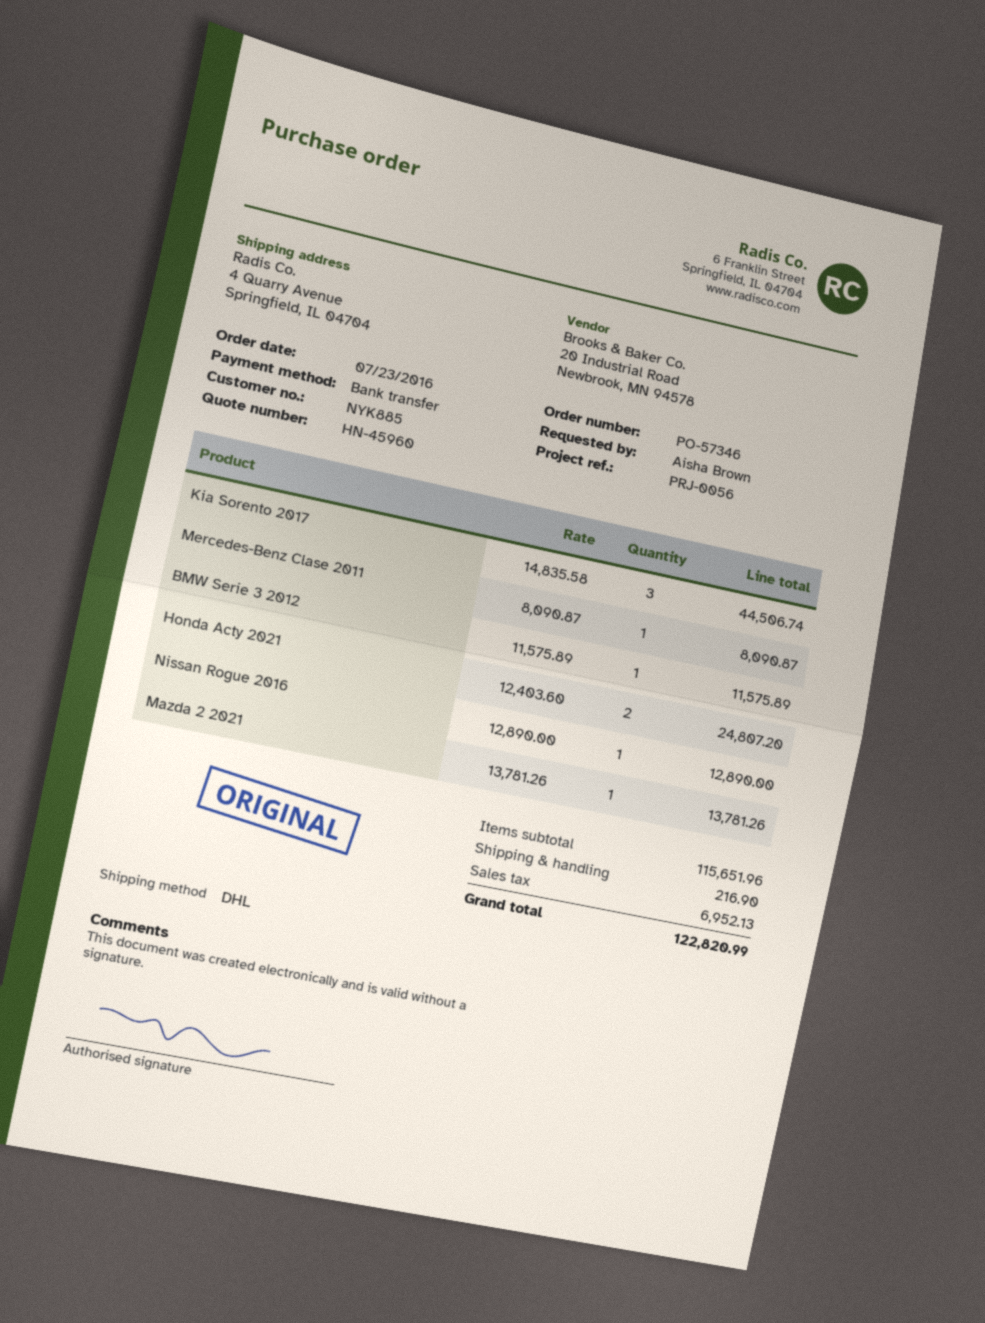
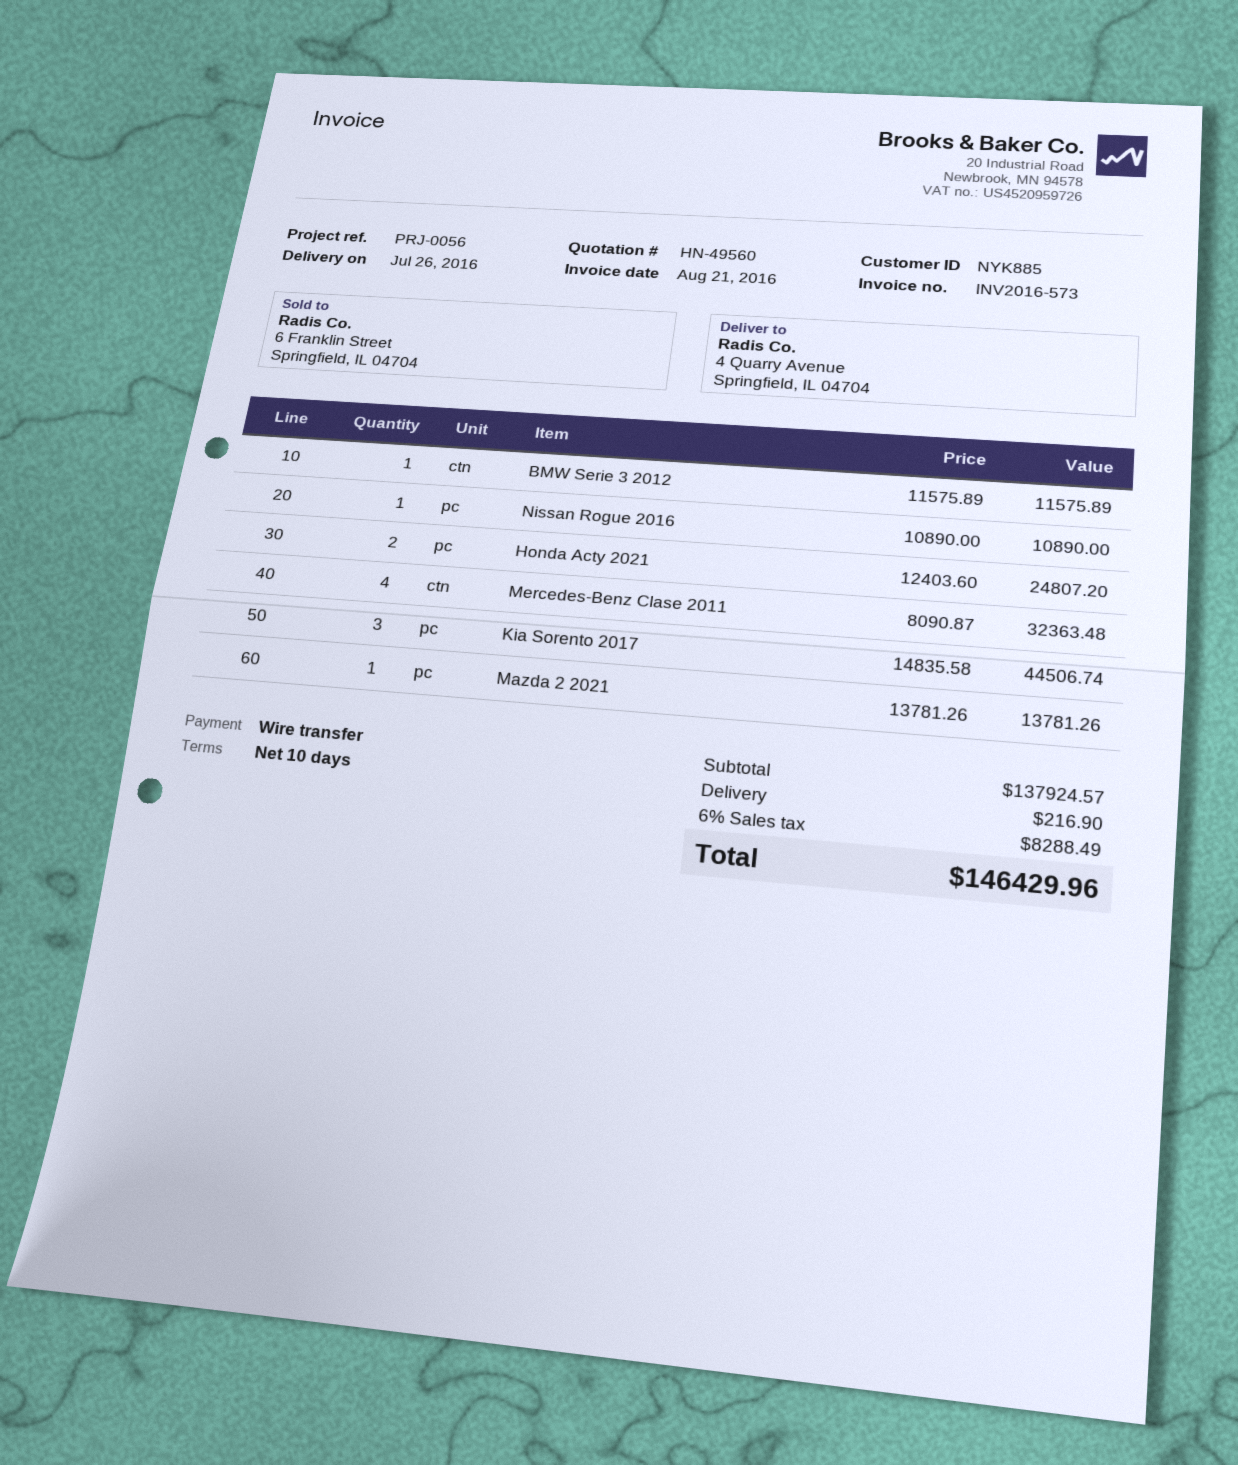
quote number: HN-45960 -> HN-49560
Mercedes-Benz Clase 2011: 1 x 8090.87 = 8090.87 -> 4 x 8090.87 = 32363.48
Nissan Rogue 2016: 1 x 12890.00 = 12890.00 -> 1 x 10890.00 = 10890.00
subtotal: 115651.96 -> 137924.57
tax: 6952.13 -> 8288.49
total: 122820.99 -> 146429.96

